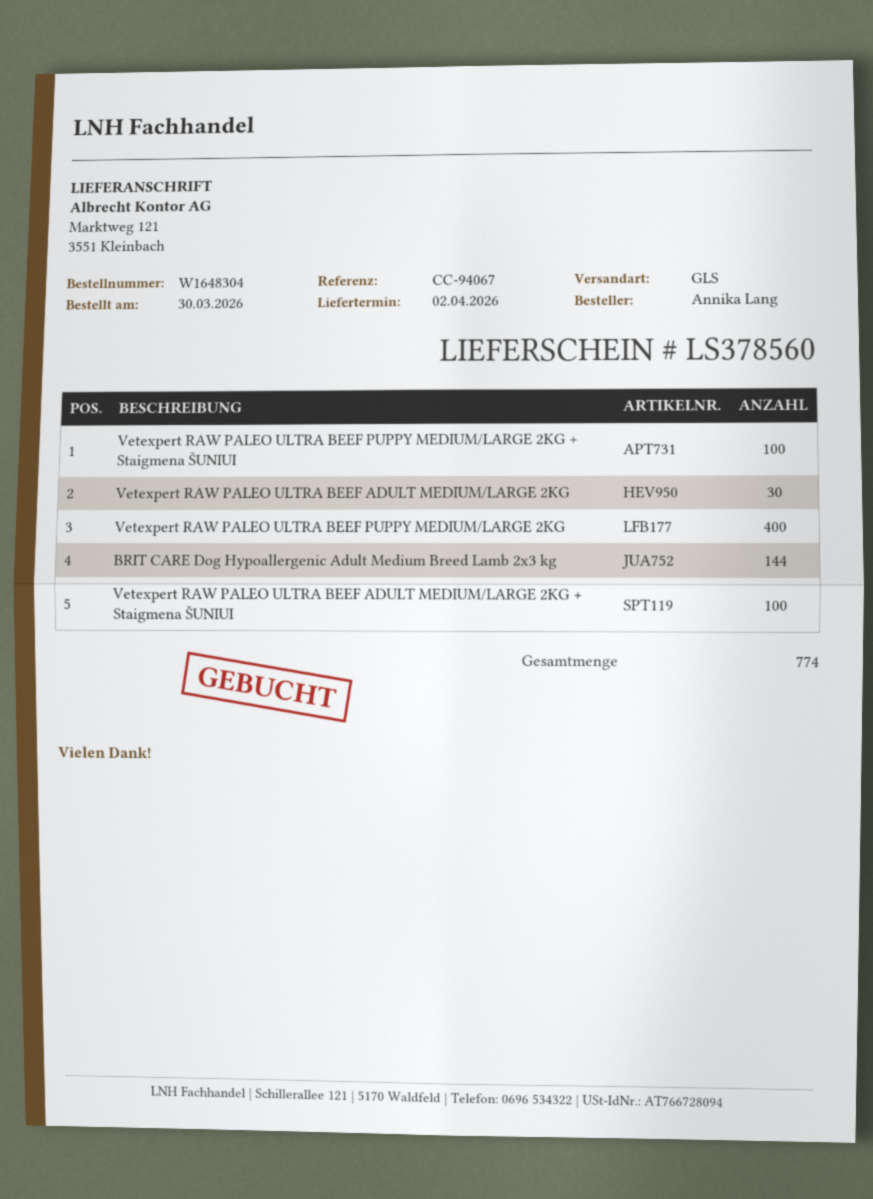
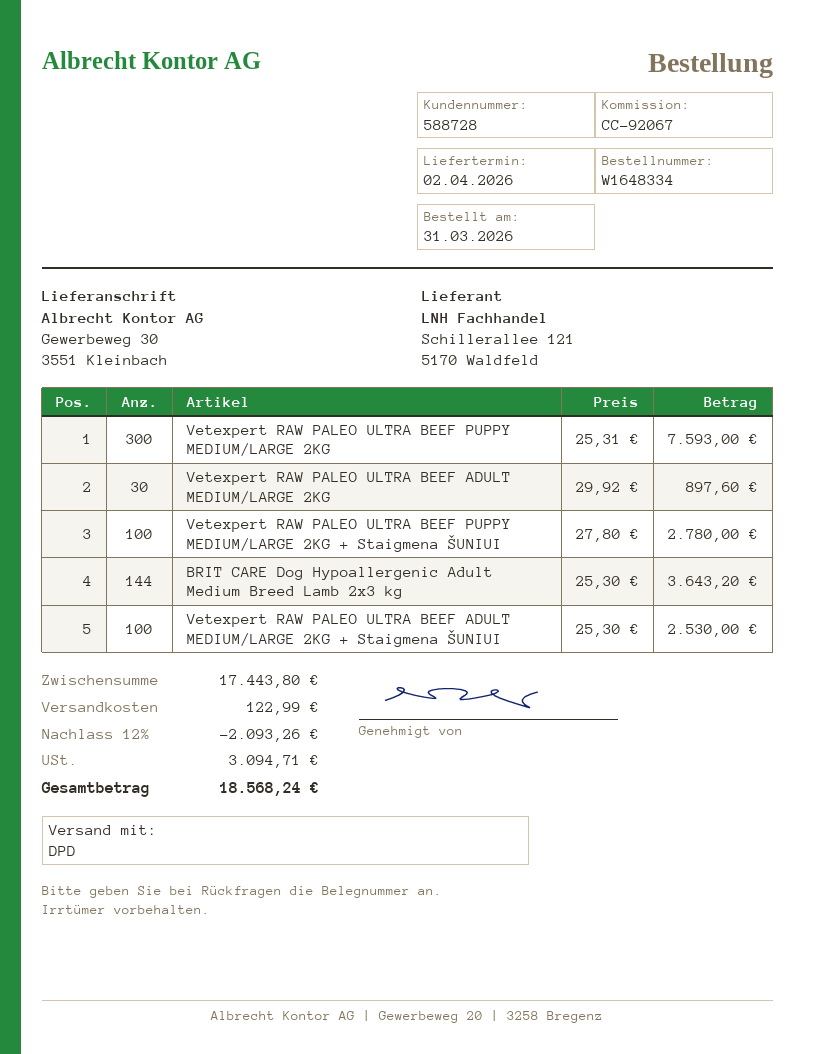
order number: W1648304 -> W1648334
order date: 2026-03-30 -> 2026-03-31
reference: CC-94067 -> CC-92067
shipping method: GLS -> DPD
ship to: Marktweg 121, 3551 Kleinbach -> Gewerbeweg 30, 3551 Kleinbach
Vetexpert RAW PALEO ULTRA BEEF PUPPY MEDIUM/LARGE 2KG: 400 -> 300

